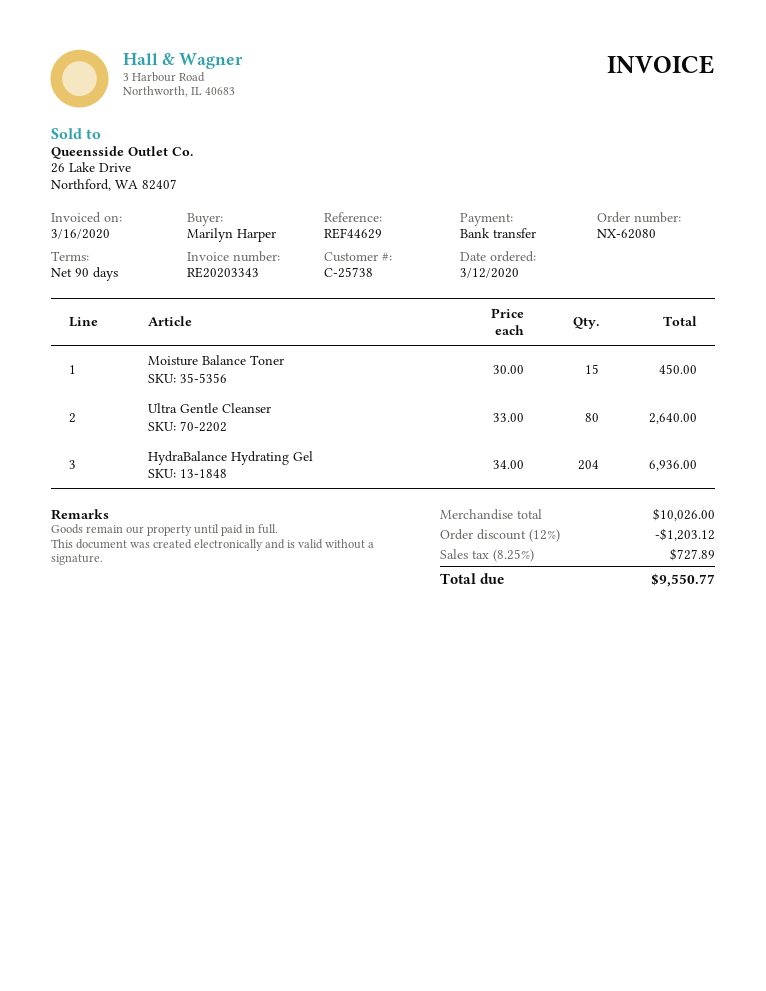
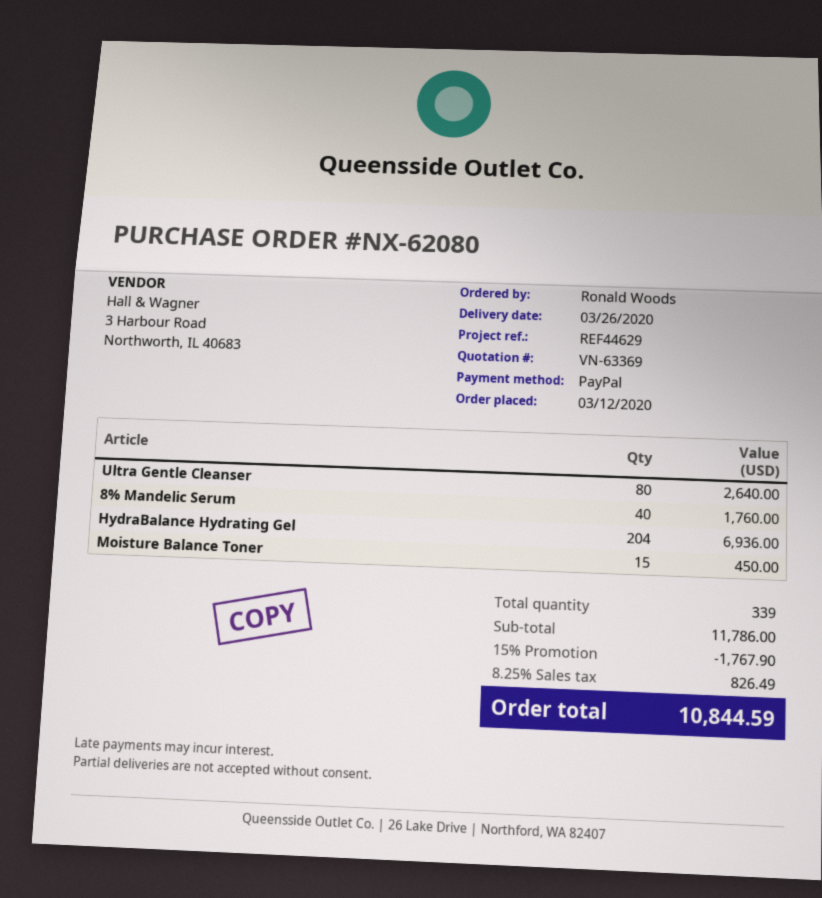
ordered by: Marilyn Harper -> Ronald Woods
payment method: bank transfer -> PayPal
8% Mandelic Serum: none -> 40 for 1760.00
subtotal: 10026.00 -> 11786.00
discount: 12% = 1203.12 -> 15% = 1767.90
tax: 8.25% = 727.89 -> 8.25% = 826.49
total: 9550.77 -> 10844.59

